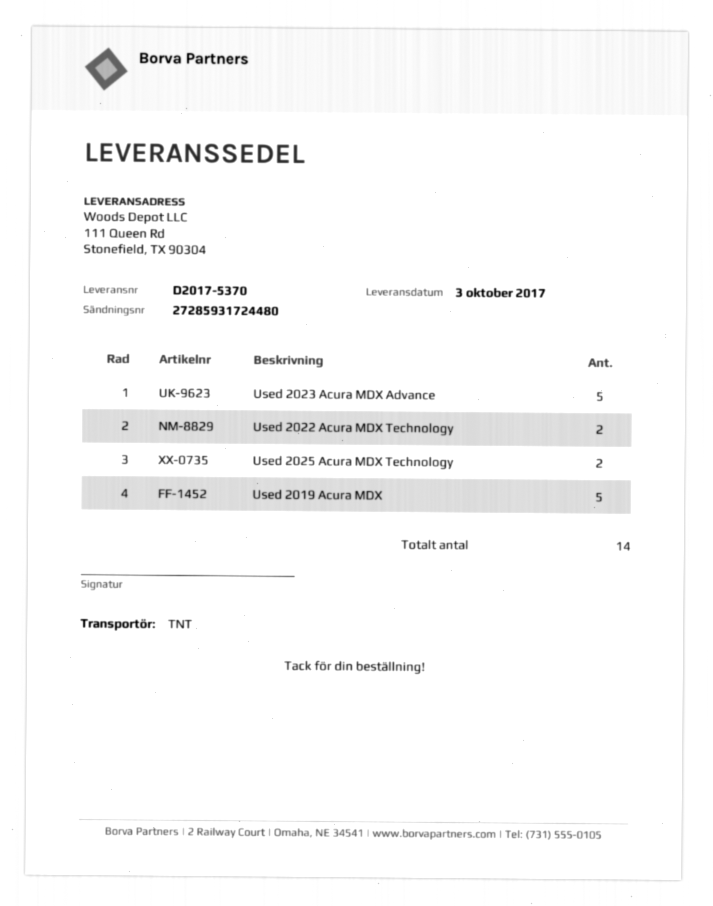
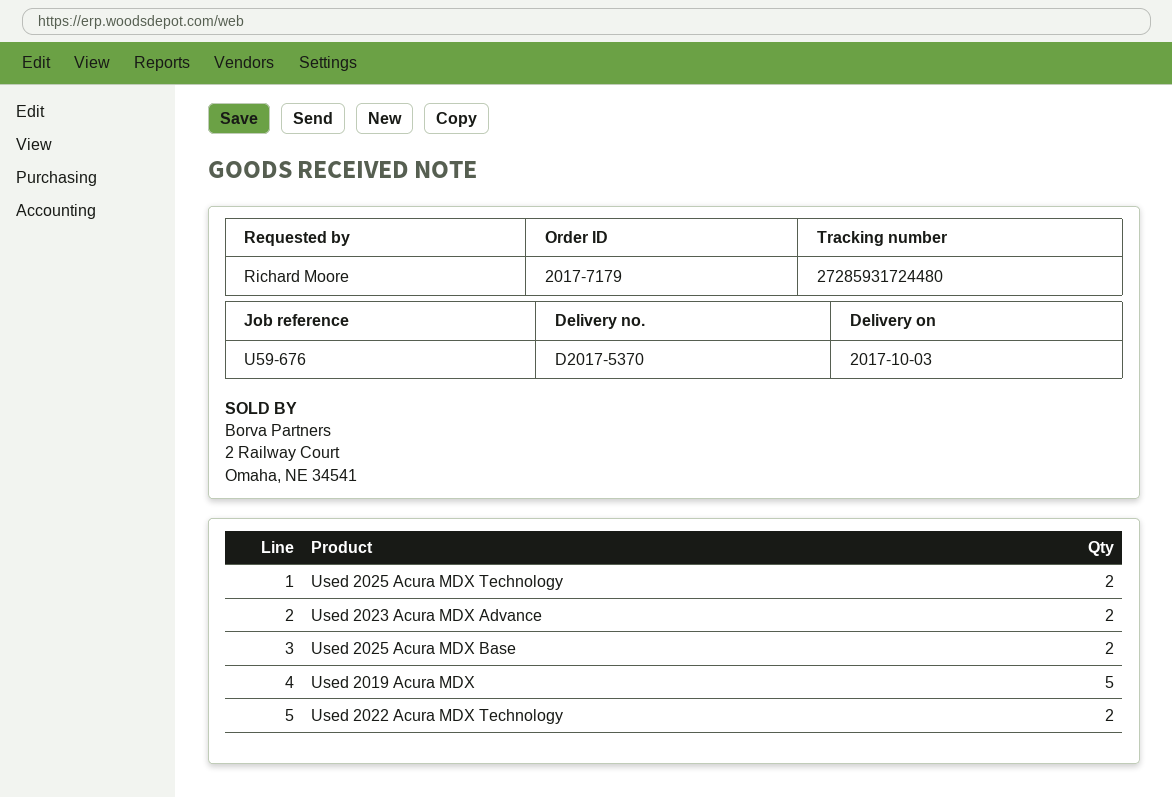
Used 2023 Acura MDX Advance: 5 -> 2
Used 2025 Acura MDX Base: none -> 2

